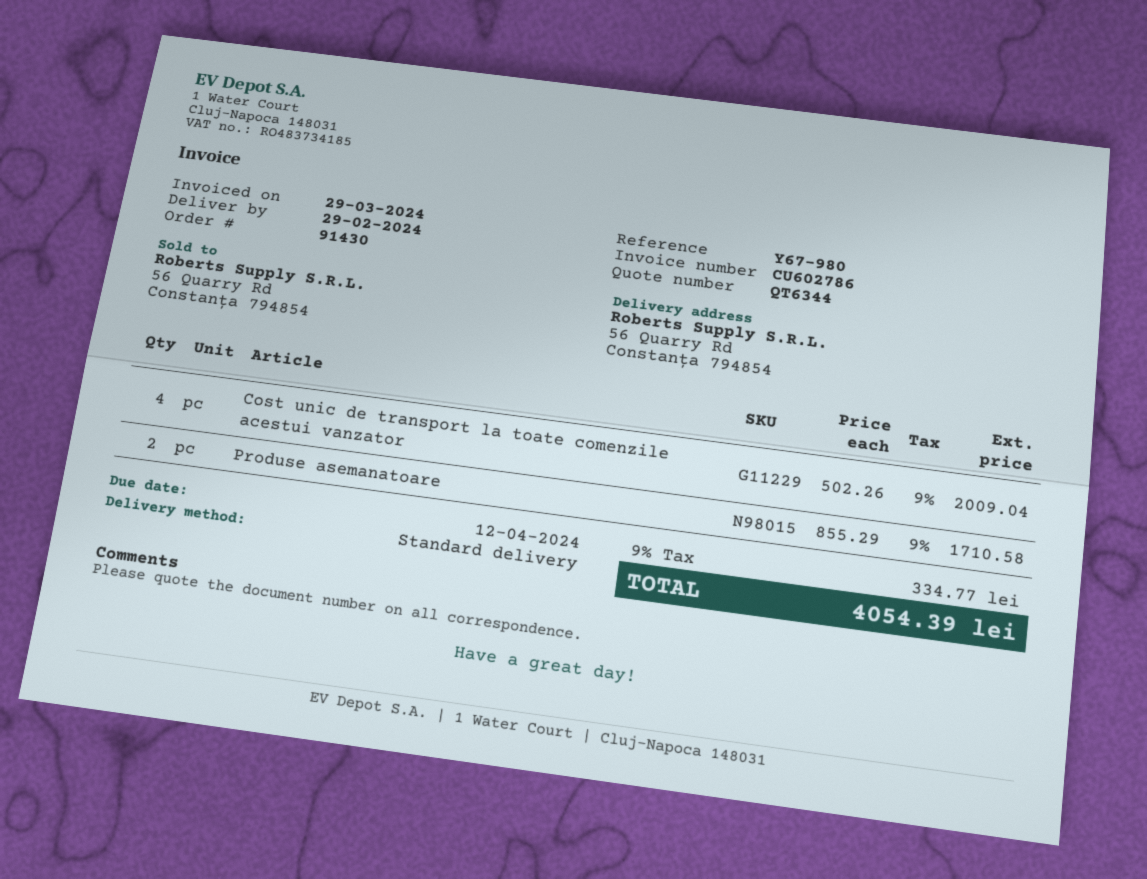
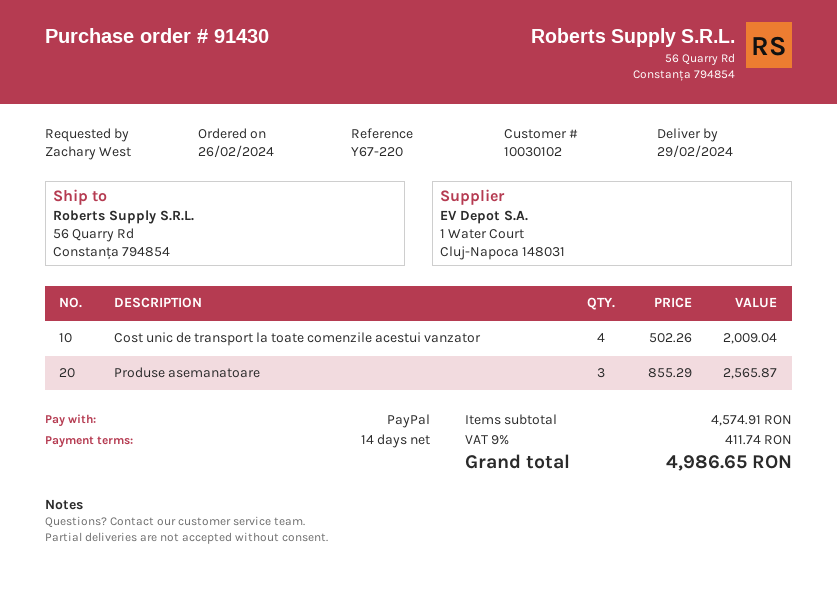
reference: Y67-980 -> Y67-220
Produse asemanatoare: 2 x 855.29 = 1710.58 -> 3 x 855.29 = 2565.87
tax: 9% = 334.77 -> 9% = 411.74
total: 4054.39 -> 4986.65

